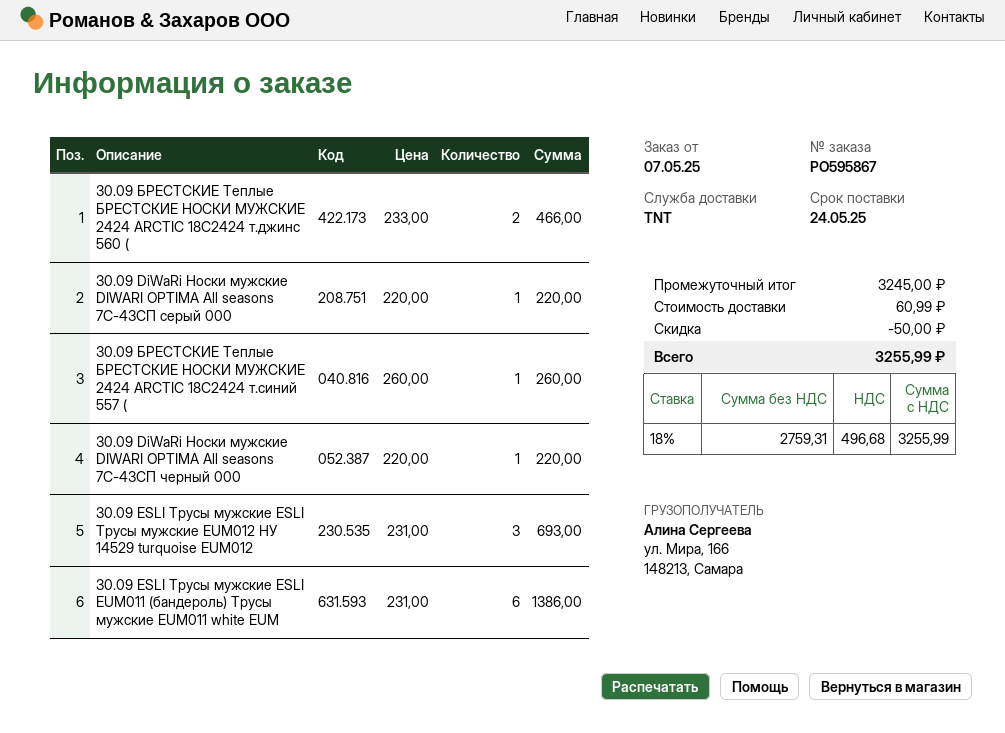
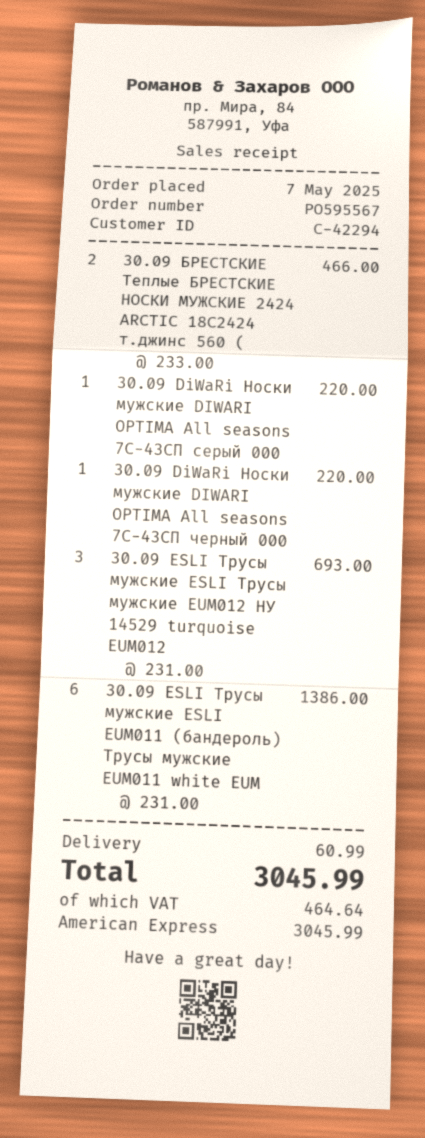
order number: PO595867 -> PO595567
30.09 БРЕСТСКИЕ Теплые БРЕСТСКИЕ НОСКИ МУЖСКИЕ 2424 ARCTIC 18С2424 т.синий 557 (: 1 x 260.00 = 260.00 -> none
discount: 50.00 -> none
tax: 496.68 -> 464.64
total: 3255.99 -> 3045.99

